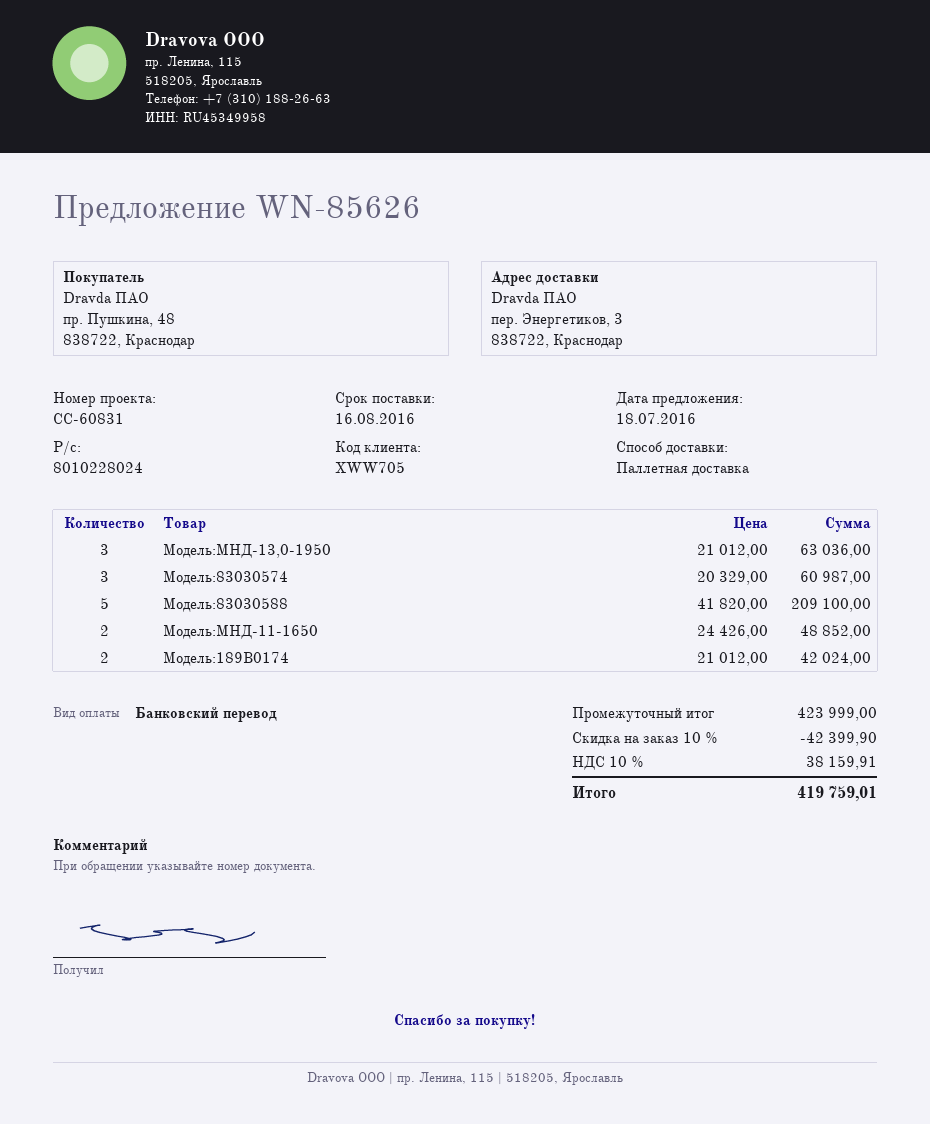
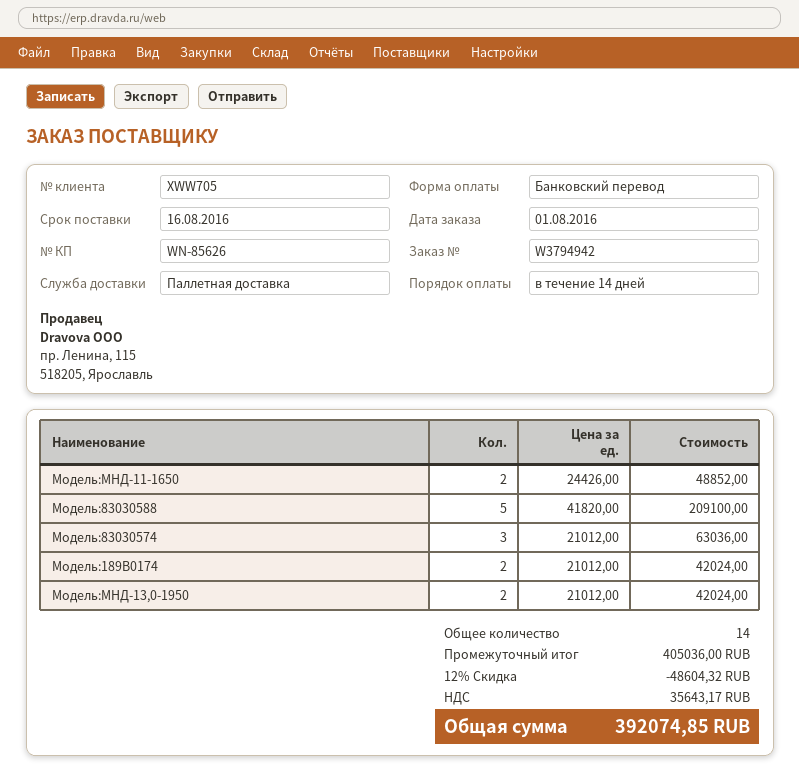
Модель:МНД-13,0-1950: 3 x 21012.00 = 63036.00 -> 2 x 21012.00 = 42024.00
Модель:83030574: 3 x 20329.00 = 60987.00 -> 3 x 21012.00 = 63036.00
subtotal: 423999.00 -> 405036.00
discount: 10% = 42399.90 -> 12% = 48604.32
tax: 38159.91 -> 35643.17
total: 419759.01 -> 392074.85

